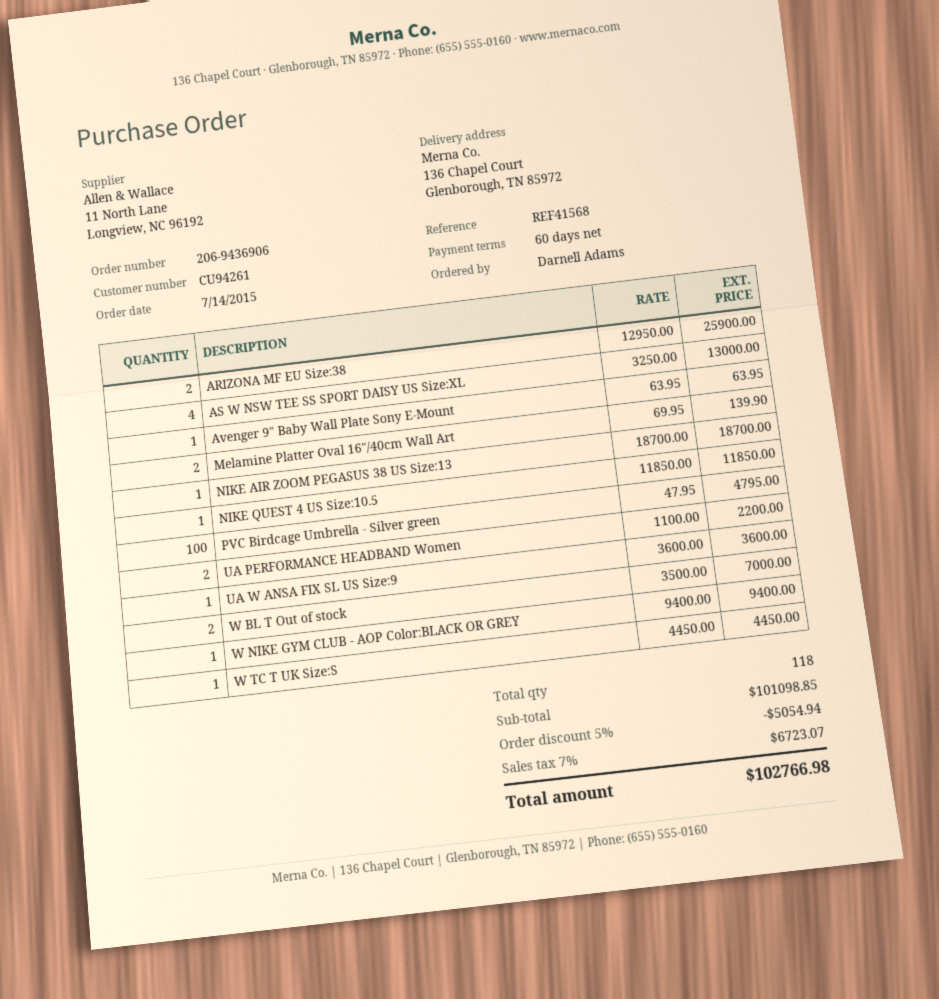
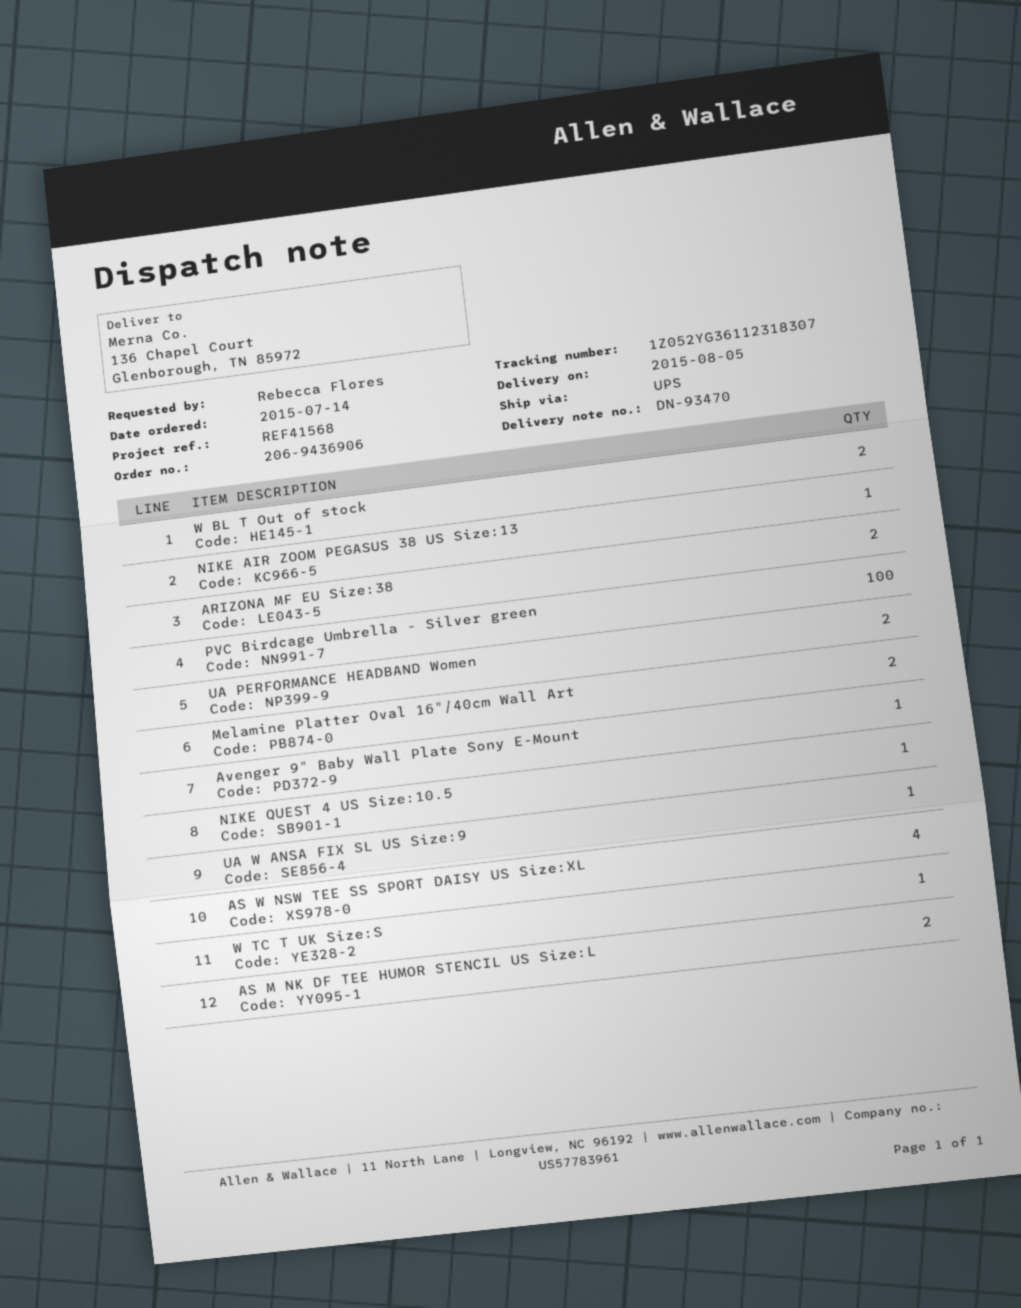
ordered by: Darnell Adams -> Rebecca Flores
W NIKE GYM CLUB - AOP Color:BLACK OR GREY: 1 -> none
AS M NK DF TEE HUMOR STENCIL US Size:L: none -> 2

